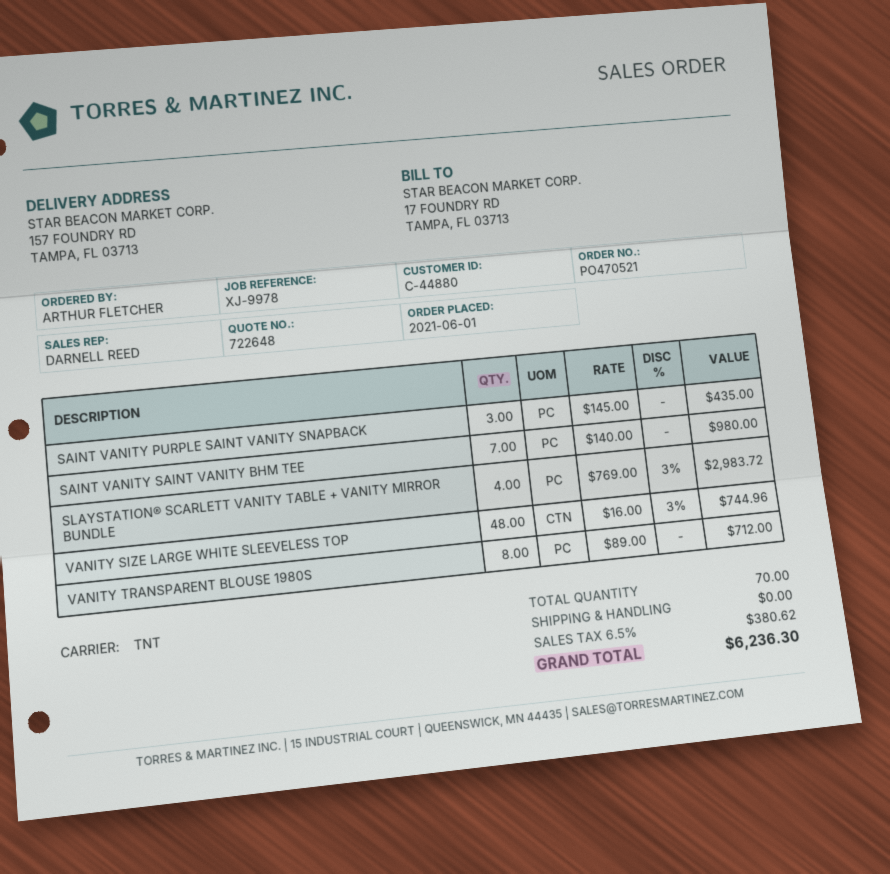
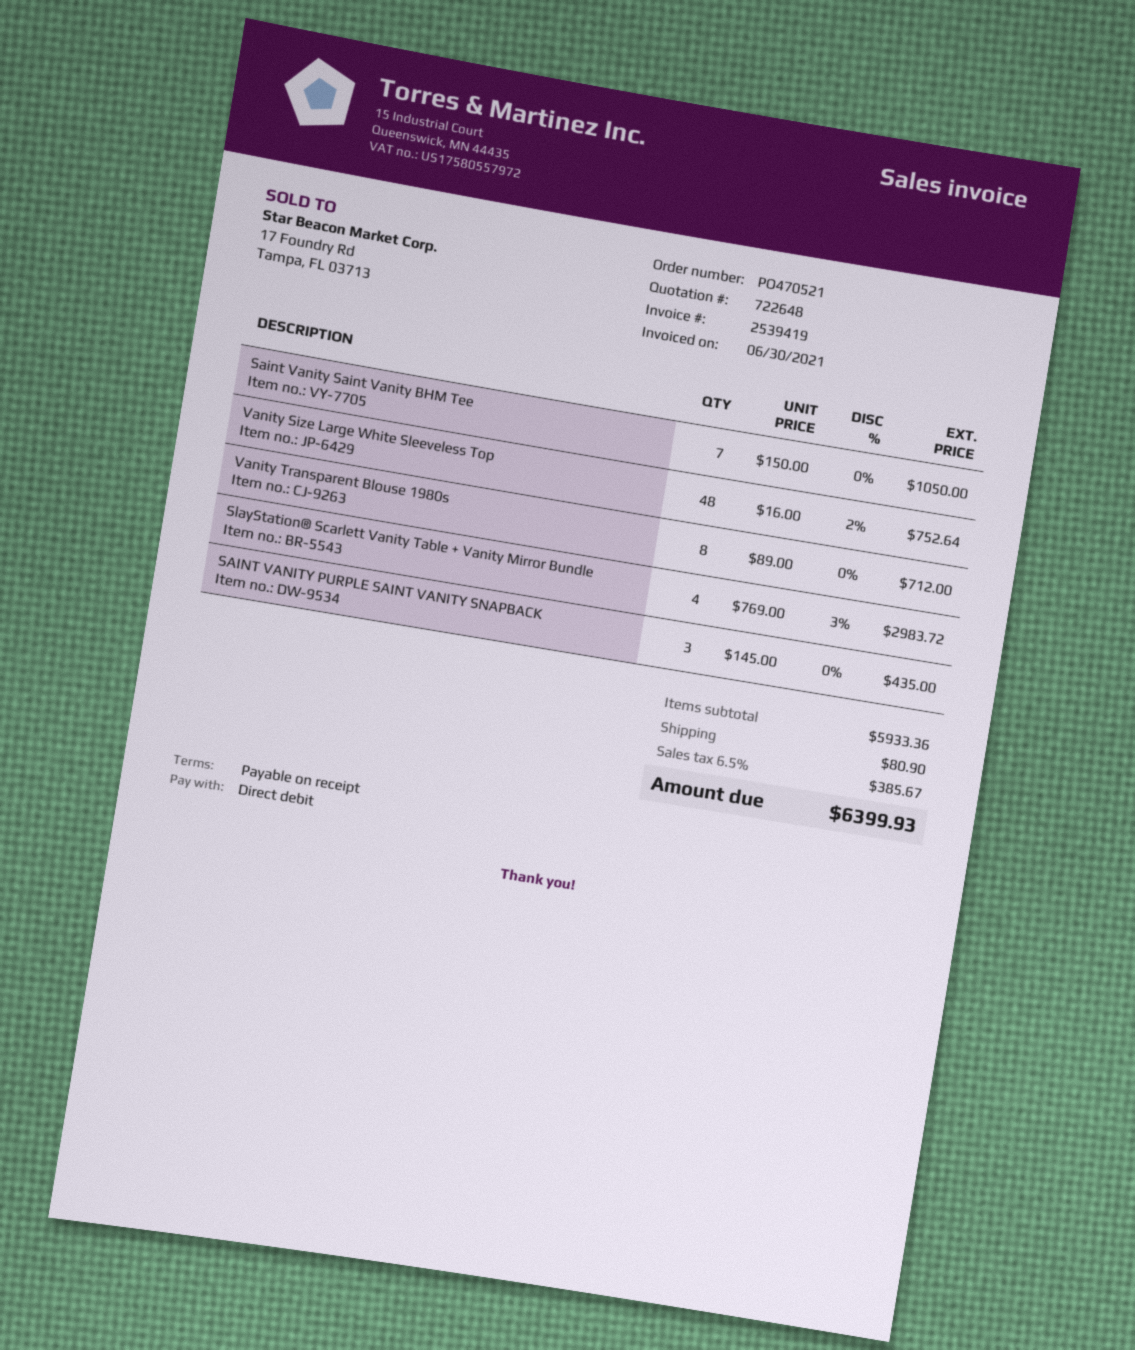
SAINT VANITY SAINT VANITY BHM TEE: 7 x 140.00 = 980.00 -> 7 x 150.00 = 1050.00
VANITY SIZE LARGE WHITE SLEEVELESS TOP: 48 x 16.00 - 3% = 744.96 -> 48 x 16.00 - 2% = 752.64
shipping: 0.00 -> 80.90
tax: 6.5% = 380.62 -> 6.5% = 385.67
total: 6236.30 -> 6399.93

